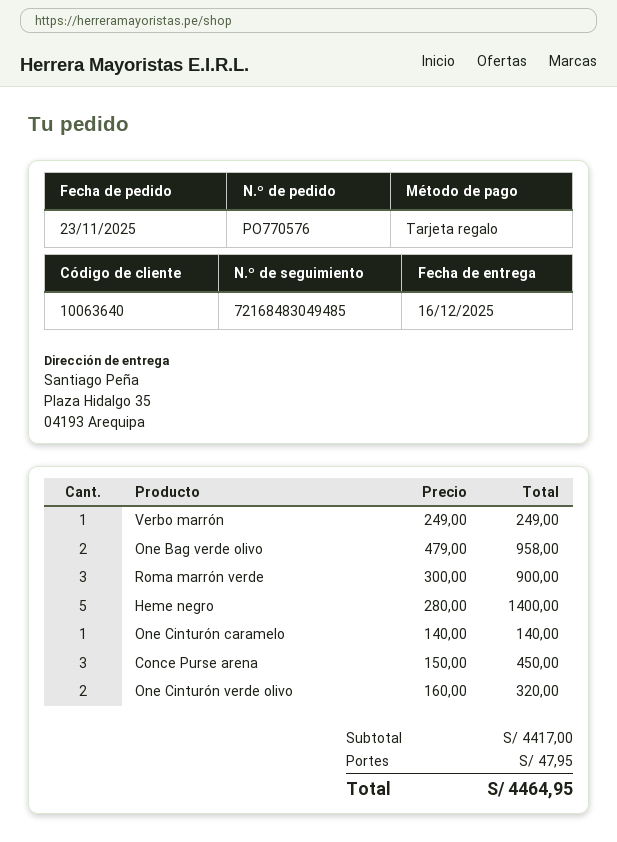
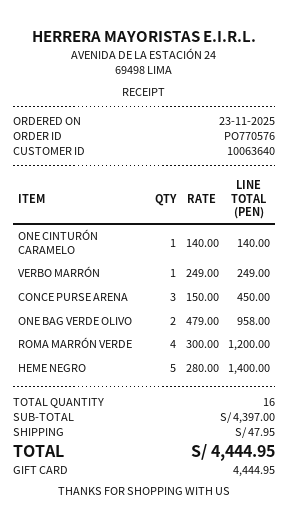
Roma marrón verde: 3 x 300.00 = 900.00 -> 4 x 300.00 = 1200.00
One Cinturón verde olivo: 2 x 160.00 = 320.00 -> none
subtotal: 4417.00 -> 4397.00
total: 4464.95 -> 4444.95

